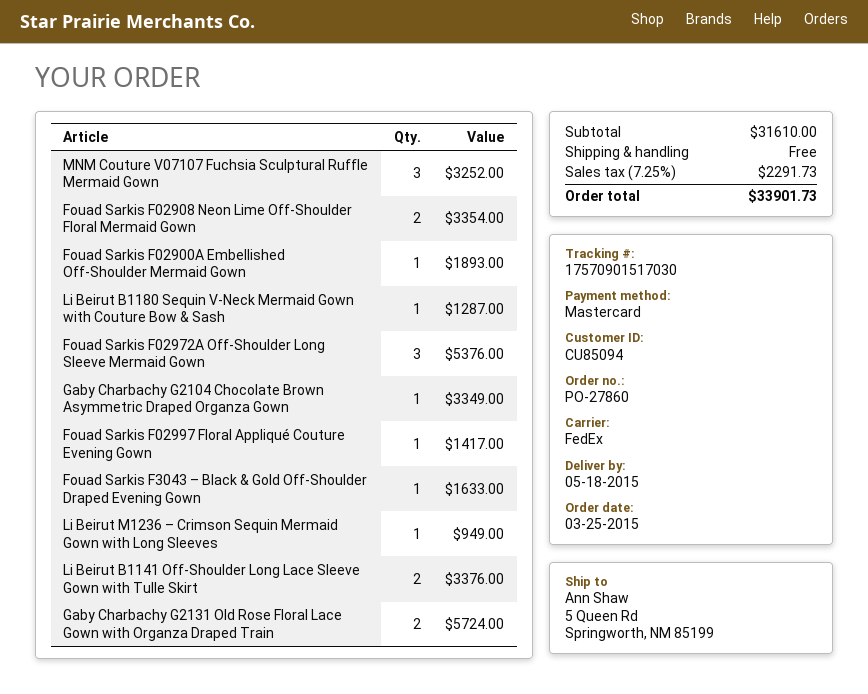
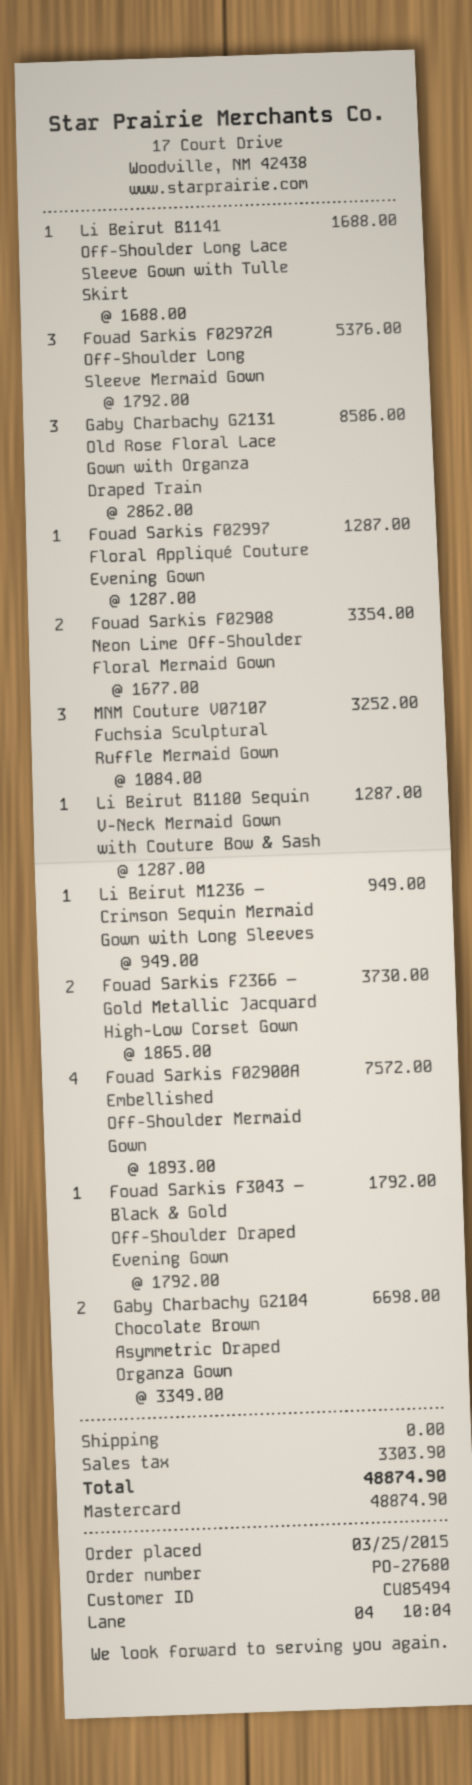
order number: PO-27860 -> PO-27680
customer number: CU85094 -> CU85494
Fouad Sarkis F02900A Embellished Off-Shoulder Mermaid Gown: 1 for 1893.00 -> 4 for 7572.00
Gaby Charbachy G2104 Chocolate Brown Asymmetric Draped Organza Gown: 1 for 3349.00 -> 2 for 6698.00
Fouad Sarkis F02997 Floral Appliqué Couture Evening Gown: 1 for 1417.00 -> 1 for 1287.00
Fouad Sarkis F3043 – Black & Gold Off-Shoulder Draped Evening Gown: 1 for 1633.00 -> 1 for 1792.00
Li Beirut B1141 Off-Shoulder Long Lace Sleeve Gown with Tulle Skirt: 2 for 3376.00 -> 1 for 1688.00
Gaby Charbachy G2131 Old Rose Floral Lace Gown with Organza Draped Train: 2 for 5724.00 -> 3 for 8586.00
Fouad Sarkis F2366 – Gold Metallic Jacquard High-Low Corset Gown: none -> 2 for 3730.00
tax: 2291.73 -> 3303.90
total: 33901.73 -> 48874.90

